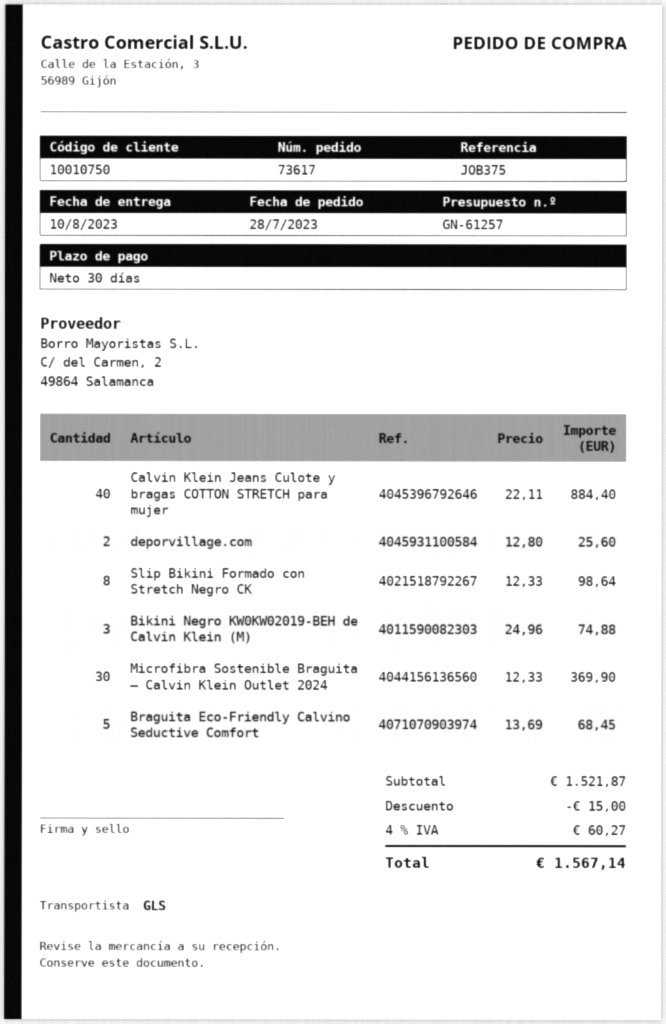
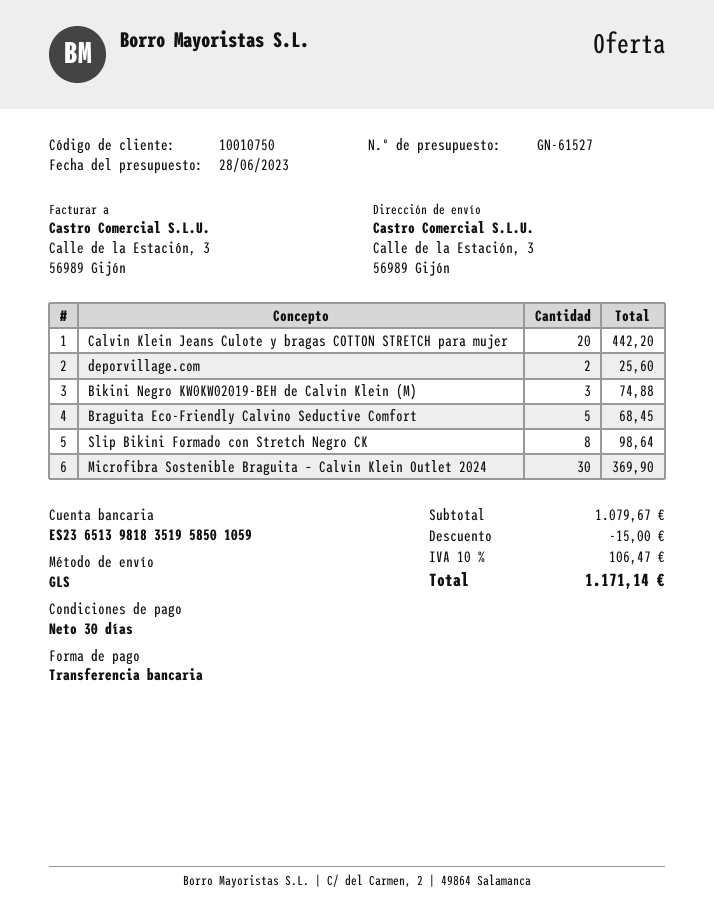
quote number: GN-61257 -> GN-61527
Calvin Klein Jeans Culote y bragas COTTON STRETCH para mujer: 40 for 884.40 -> 20 for 442.20
subtotal: 1521.87 -> 1079.67
tax: 4% = 60.27 -> 10% = 106.47
total: 1567.14 -> 1171.14

